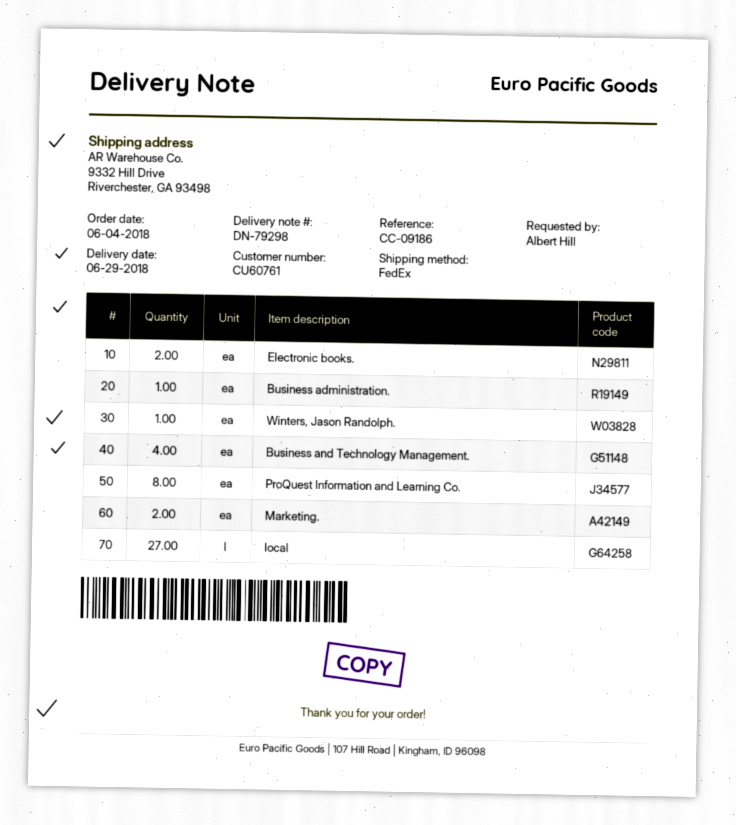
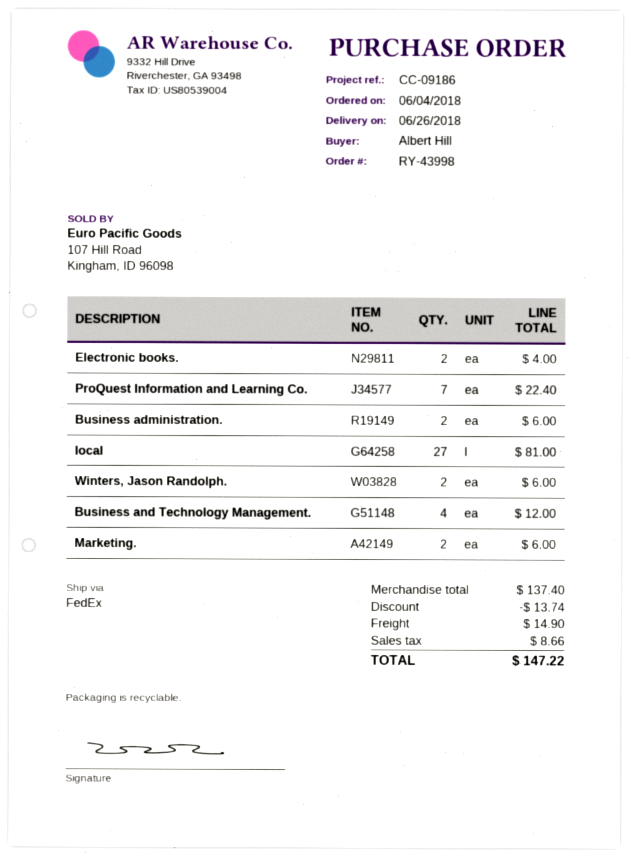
delivery date: 2018-06-29 -> 2018-06-26
Business administration.: 1 -> 2
Winters, Jason Randolph.: 1 -> 2
ProQuest Information and Learning Co.: 8 -> 7

